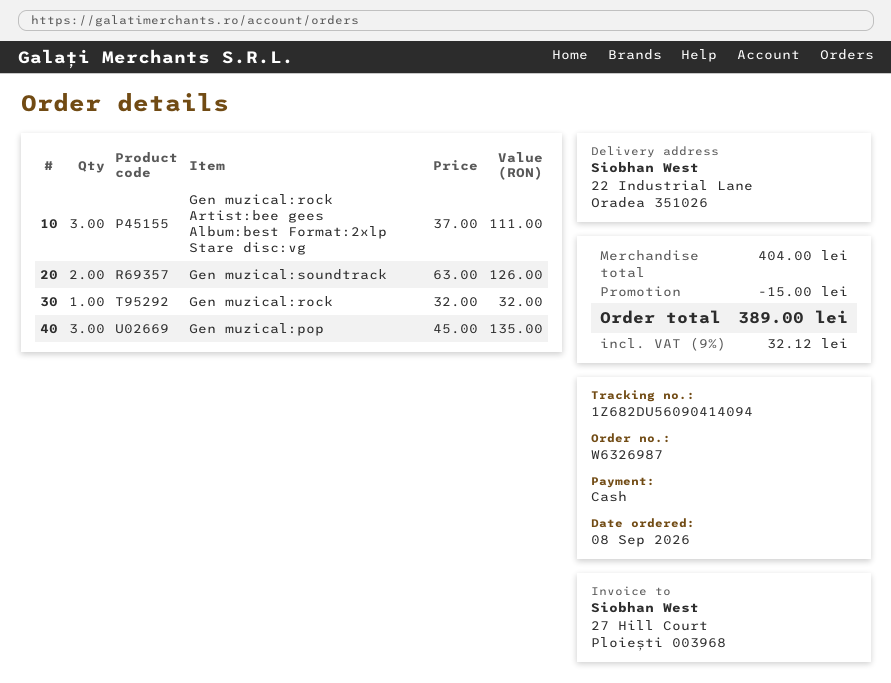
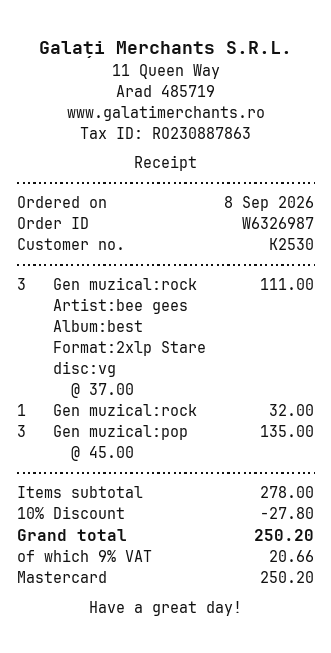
payment method: cash -> Mastercard
Gen muzical:soundtrack: 2 x 63.00 = 126.00 -> none
subtotal: 404.00 -> 278.00
discount: 15.00 -> 27.80
tax: 9% = 32.12 -> 9% = 20.66
total: 389.00 -> 250.20

